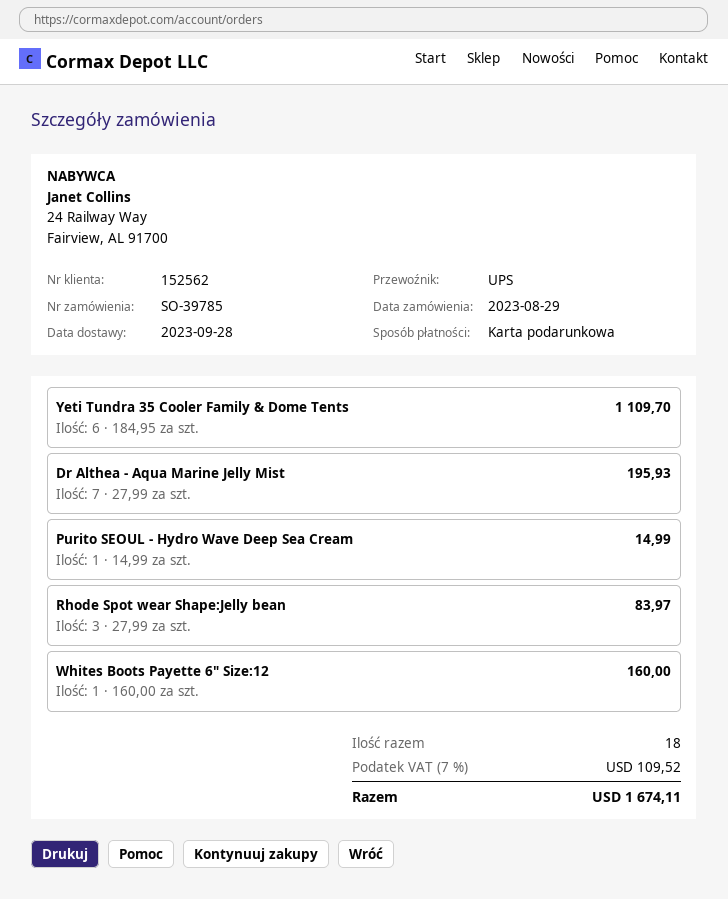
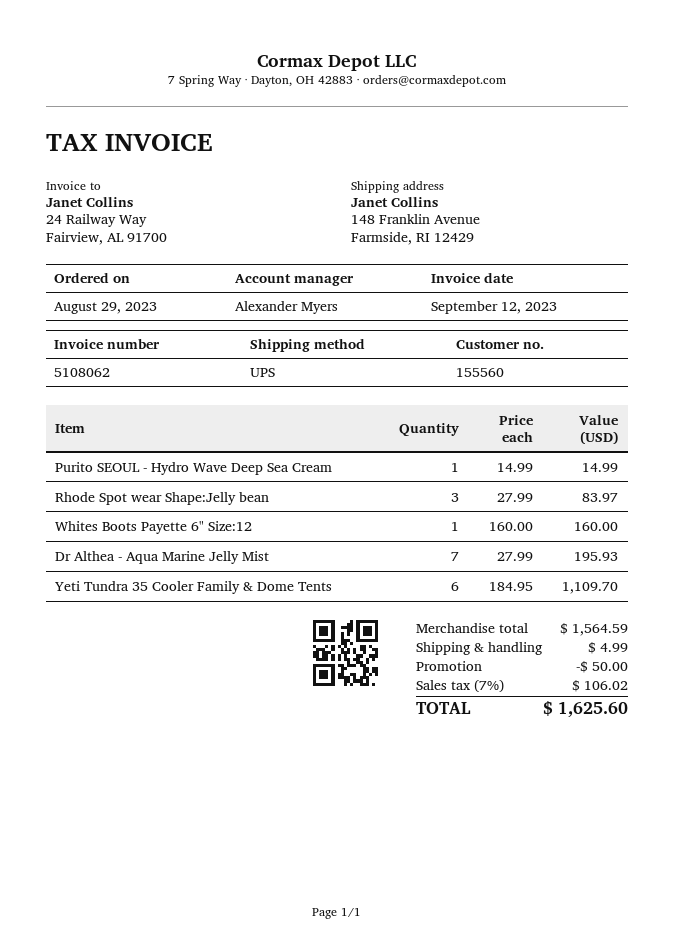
customer number: 152562 -> 155560
discount: none -> 50.00
shipping: none -> 4.99
tax: 7% = 109.52 -> 7% = 106.02
total: 1674.11 -> 1625.60

